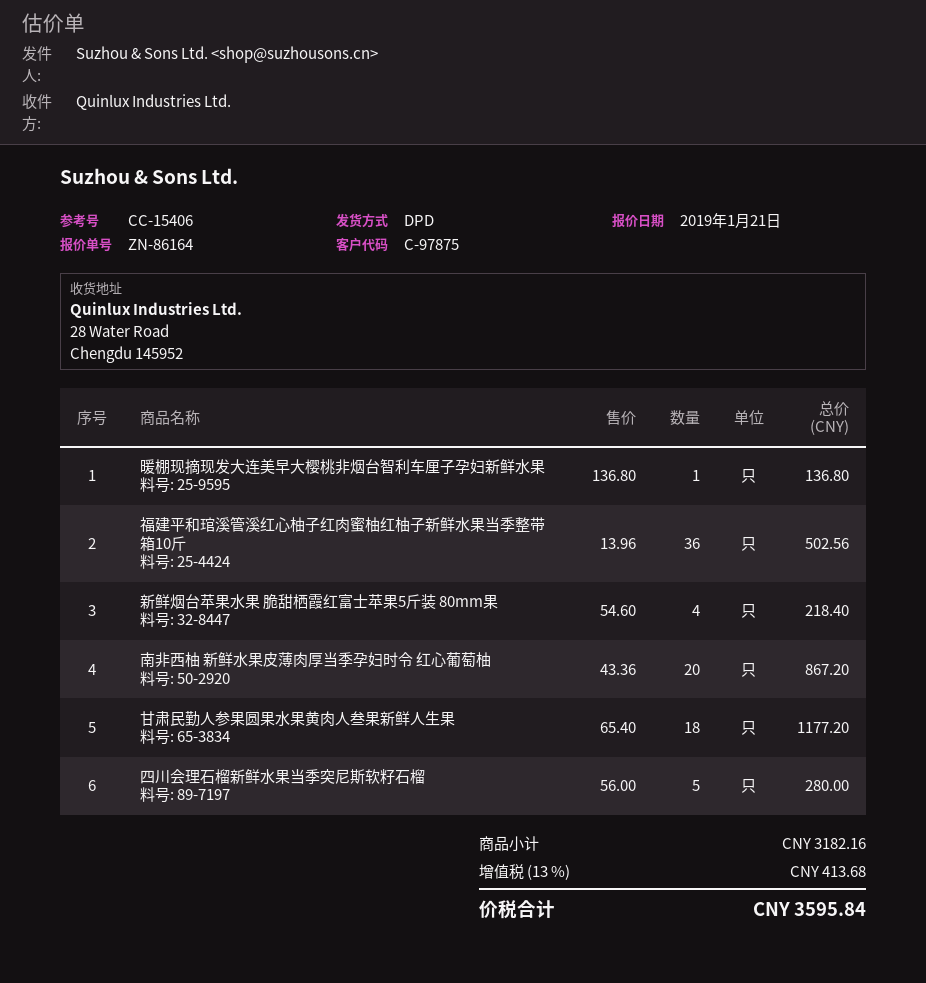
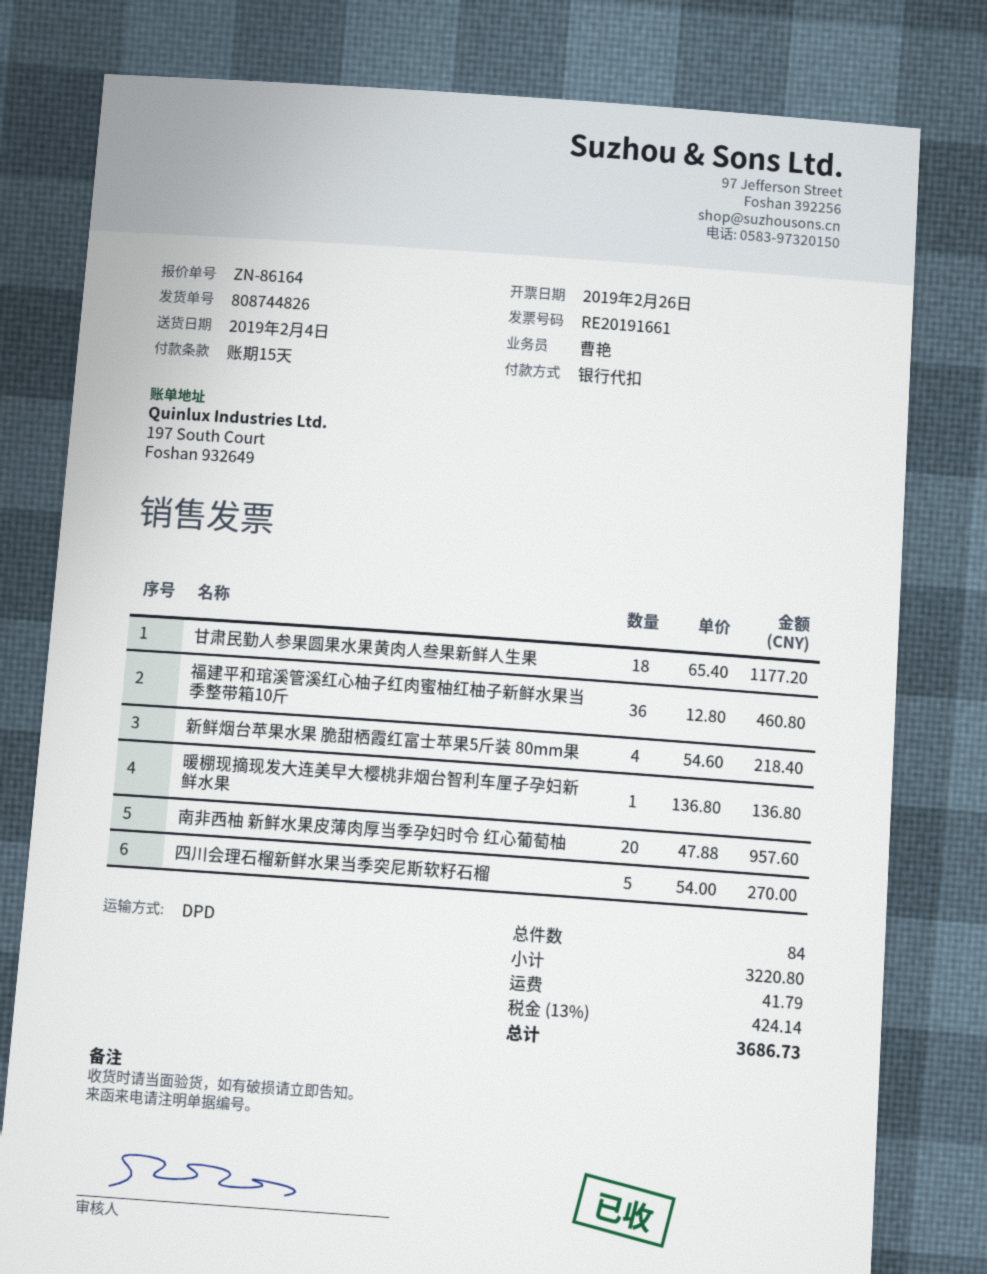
福建平和琯溪管溪红心柚子红肉蜜柚红柚子新鲜水果当季整带箱10斤: 36 x 13.96 = 502.56 -> 36 x 12.80 = 460.80
南非西柚 新鲜水果皮薄肉厚当季孕妇时令 红心葡萄柚: 20 x 43.36 = 867.20 -> 20 x 47.88 = 957.60
四川会理石榴新鲜水果当季突尼斯软籽石榴: 5 x 56.00 = 280.00 -> 5 x 54.00 = 270.00
subtotal: 3182.16 -> 3220.80
shipping: none -> 41.79
tax: 13% = 413.68 -> 13% = 424.14
total: 3595.84 -> 3686.73

